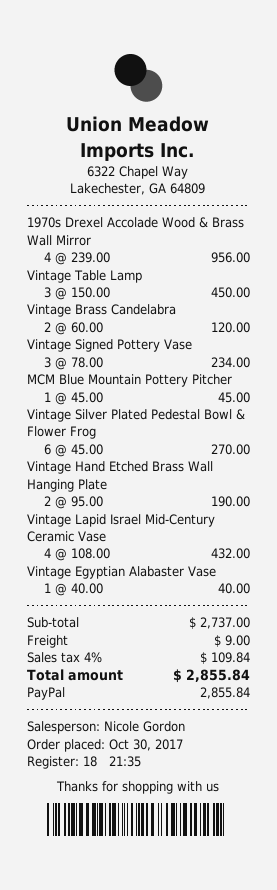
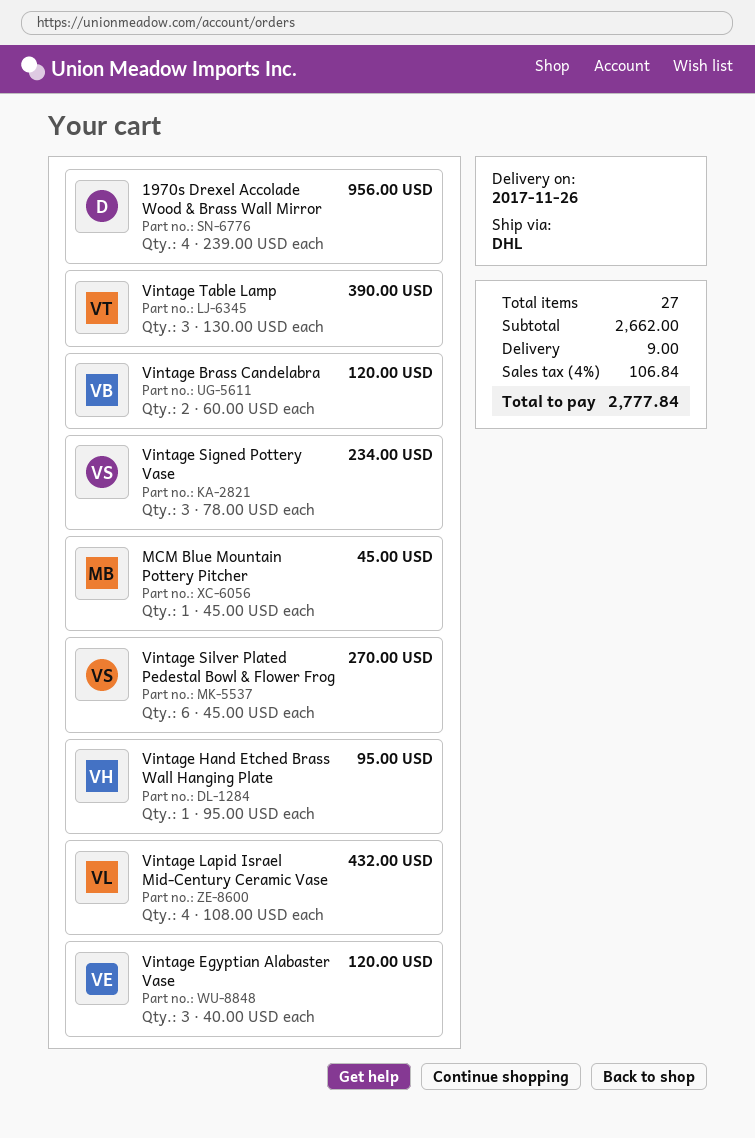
Vintage Table Lamp: 3 x 150.00 = 450.00 -> 3 x 130.00 = 390.00
Vintage Hand Etched Brass Wall Hanging Plate: 2 x 95.00 = 190.00 -> 1 x 95.00 = 95.00
Vintage Egyptian Alabaster Vase: 1 x 40.00 = 40.00 -> 3 x 40.00 = 120.00
subtotal: 2737.00 -> 2662.00
tax: 4% = 109.84 -> 4% = 106.84
total: 2855.84 -> 2777.84

